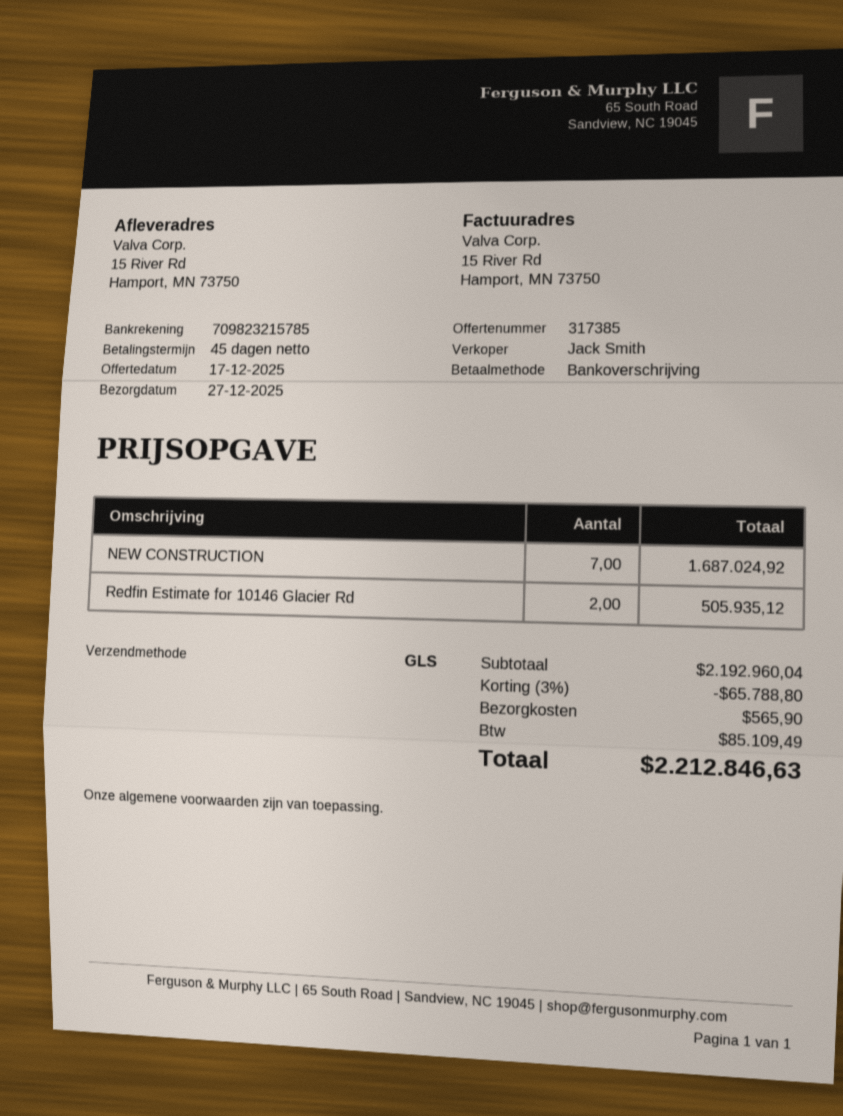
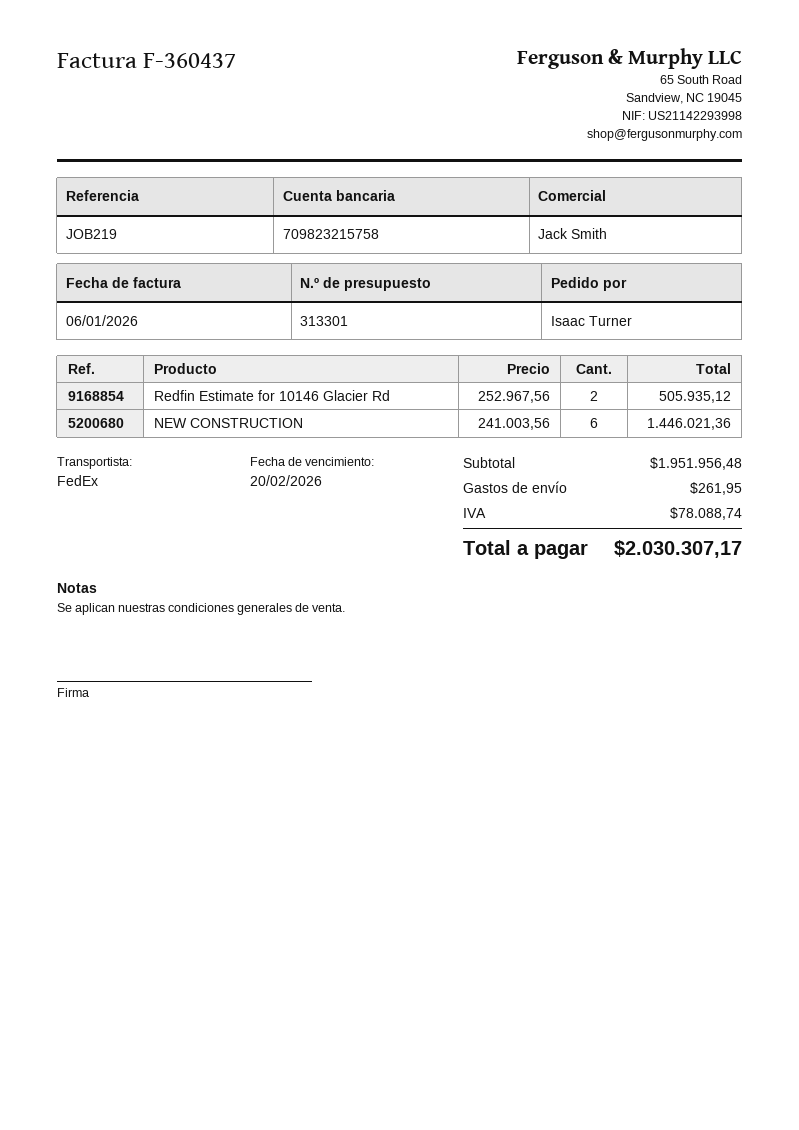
quote number: 317385 -> 313301
bank account: 709823215785 -> 709823215758
shipping method: GLS -> FedEx
NEW CONSTRUCTION: 7 for 1687024.92 -> 6 for 1446021.36
subtotal: 2192960.04 -> 1951956.48
discount: 3% = 65788.80 -> none
shipping: 565.90 -> 261.95
tax: 85109.49 -> 78088.74
total: 2212846.63 -> 2030307.17

